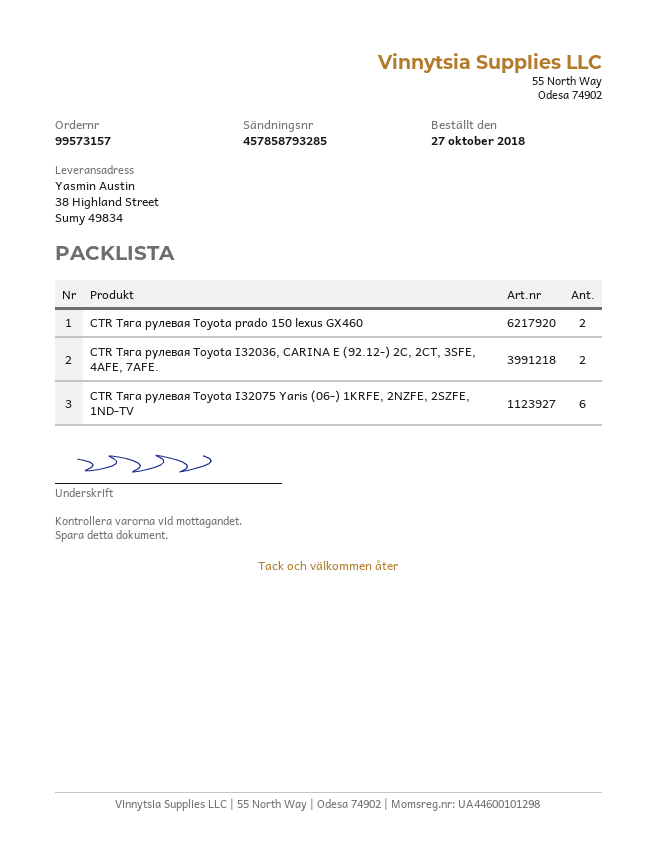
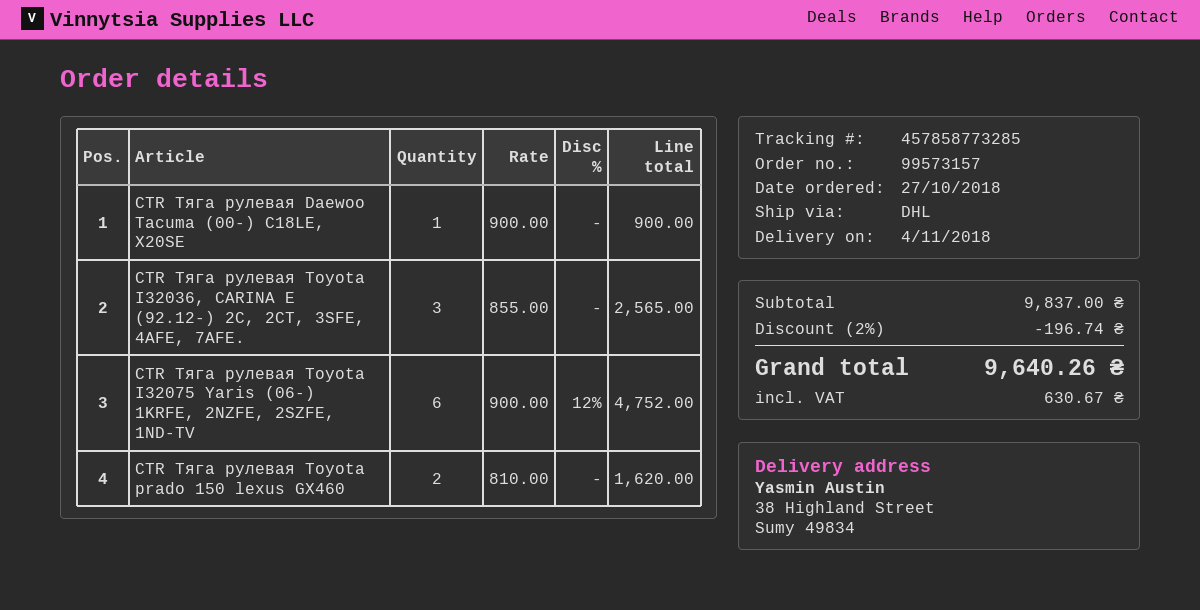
tracking number: 457858793285 -> 457858773285
CTR Тяга рулевая Toyota I32036, CARINA E (92.12-) 2C, 2CT, 3SFE, 4AFE, 7AFE.: 2 -> 3
CTR Тяга рулевая Daewoo Tacuma (00-) C18LE, X20SE: none -> 1

